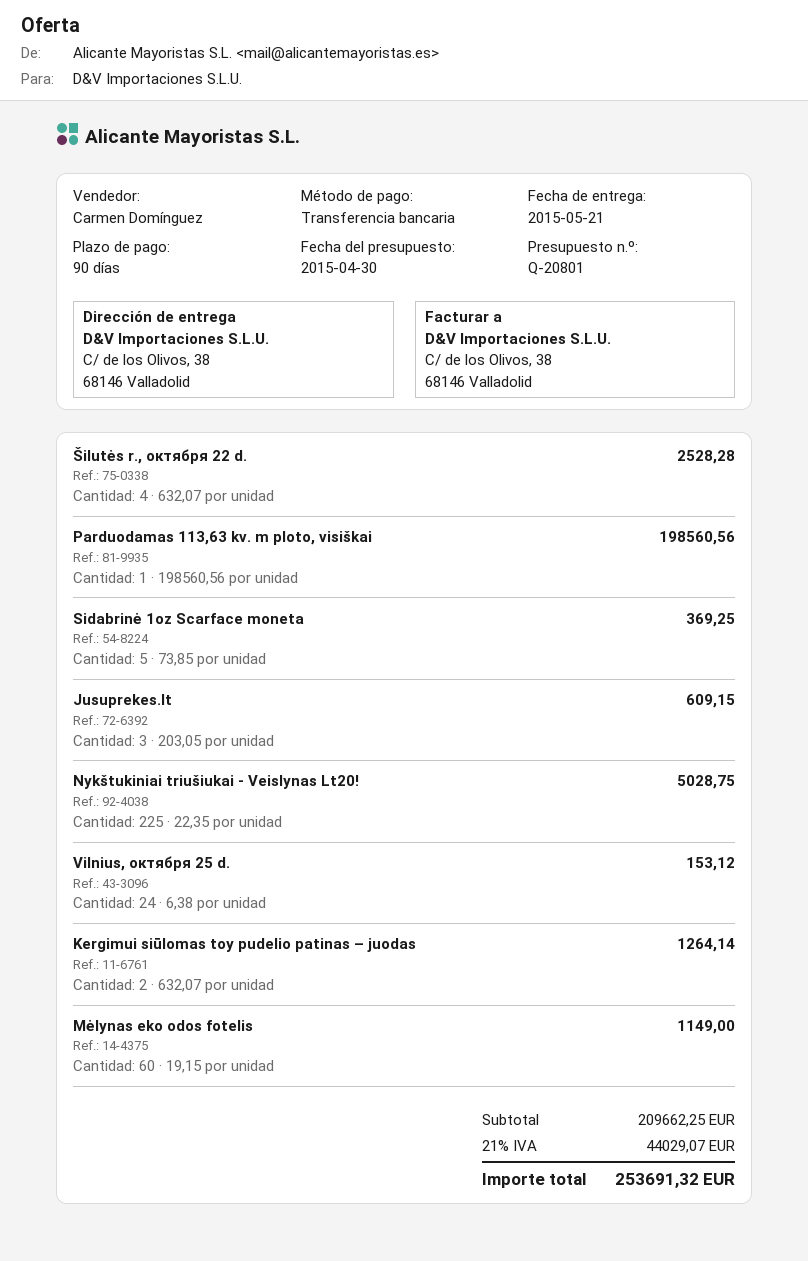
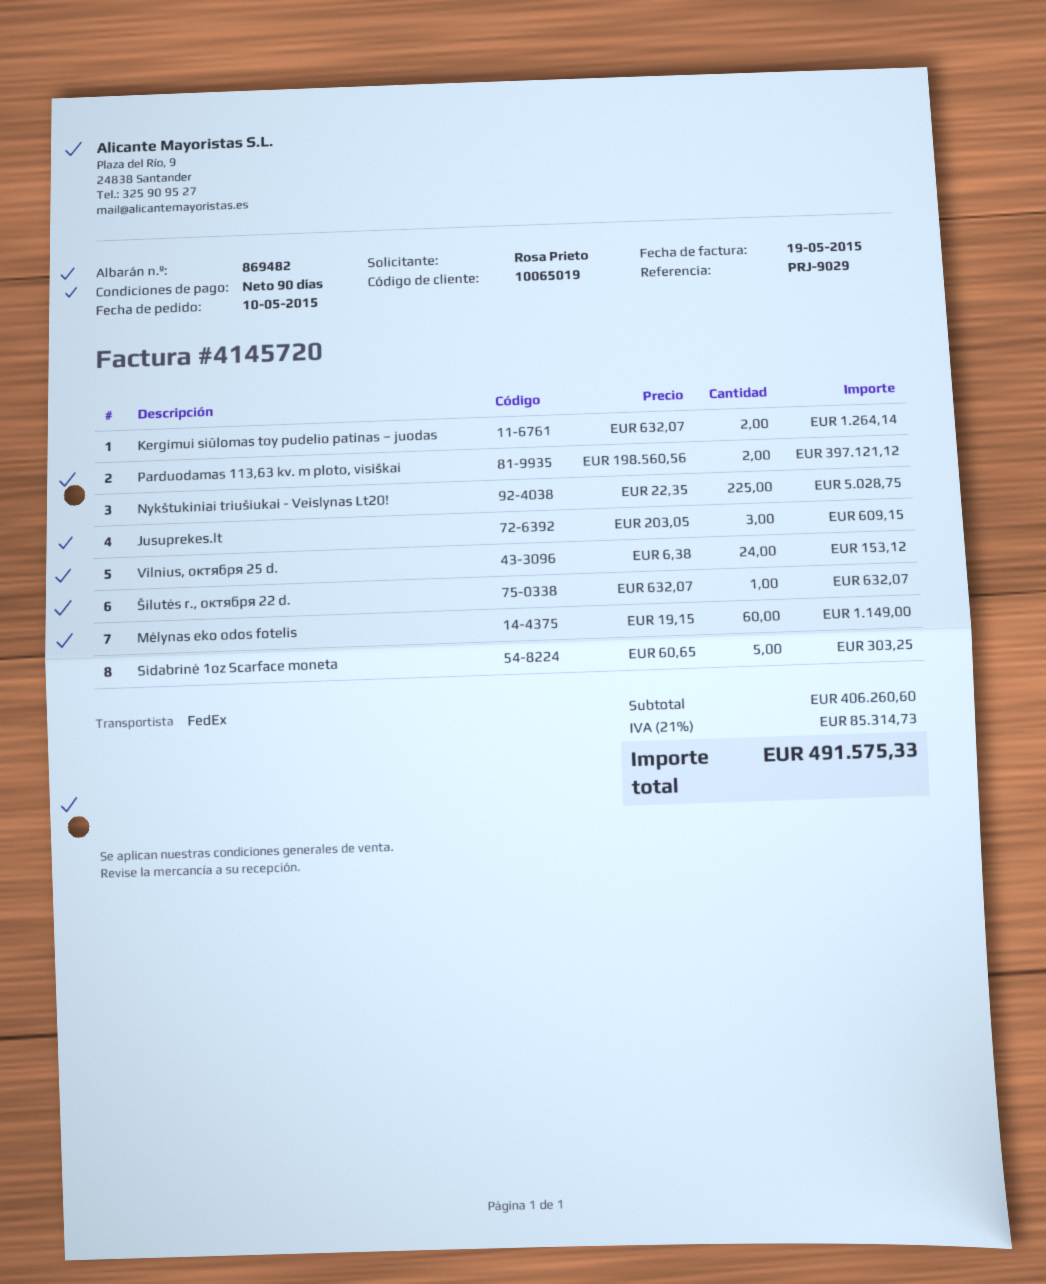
Šilutės r., октября 22 d.: 4 x 632.07 = 2528.28 -> 1 x 632.07 = 632.07
Parduodamas 113,63 kv. m ploto, visiškai: 1 x 198560.56 = 198560.56 -> 2 x 198560.56 = 397121.12
Sidabrinė 1oz Scarface moneta: 5 x 73.85 = 369.25 -> 5 x 60.65 = 303.25
subtotal: 209662.25 -> 406260.60
tax: 21% = 44029.07 -> 21% = 85314.73
total: 253691.32 -> 491575.33

